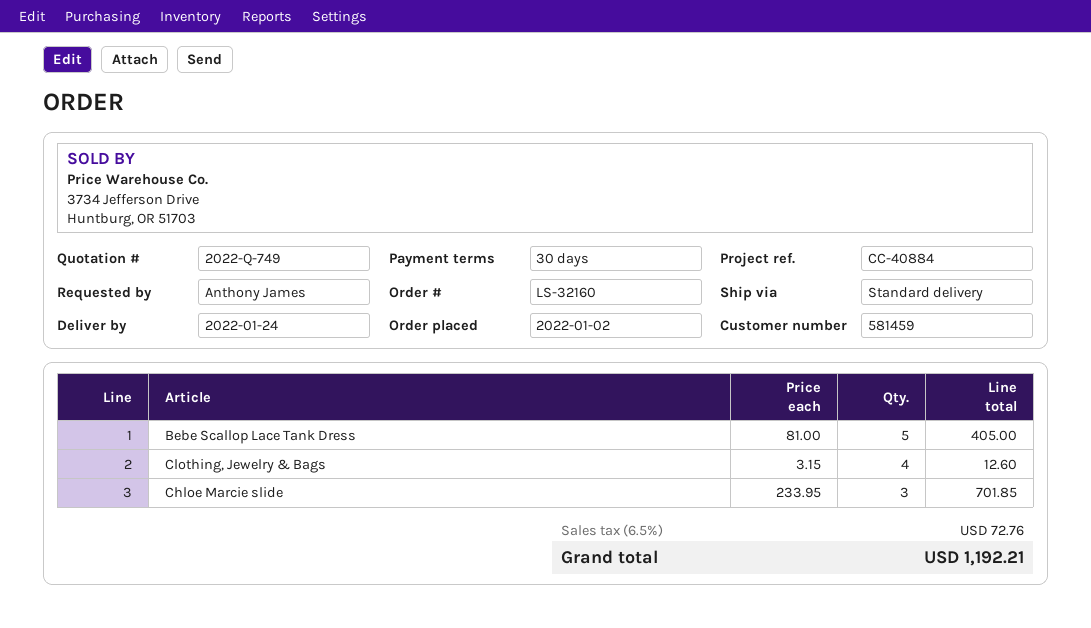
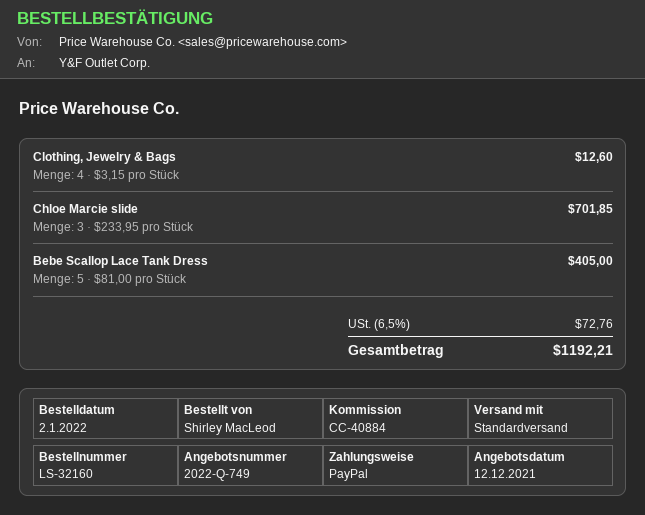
ordered by: Anthony James -> Shirley MacLeod

